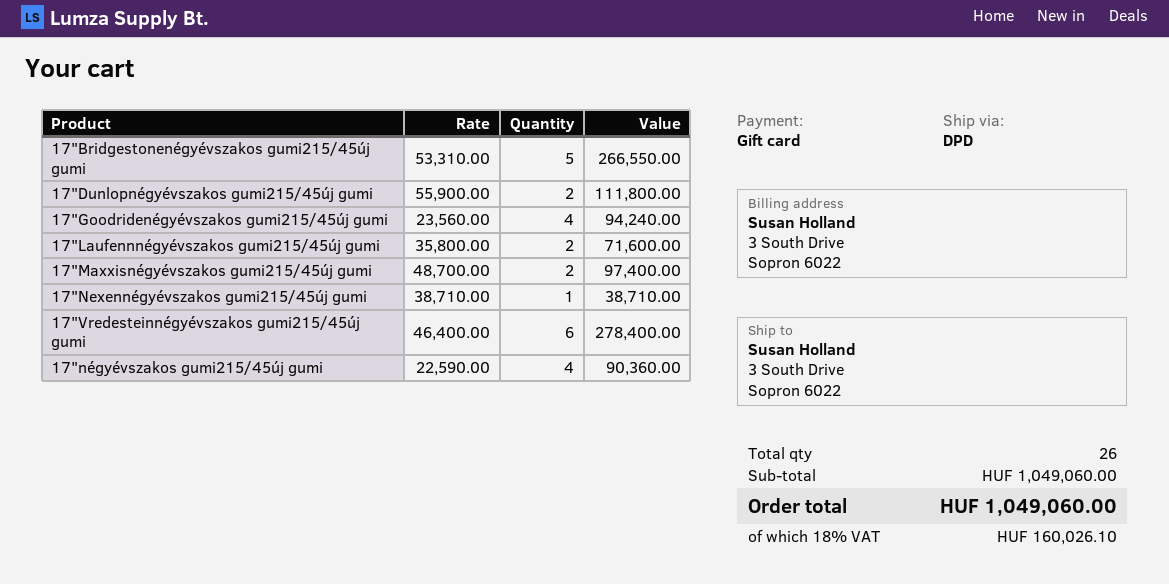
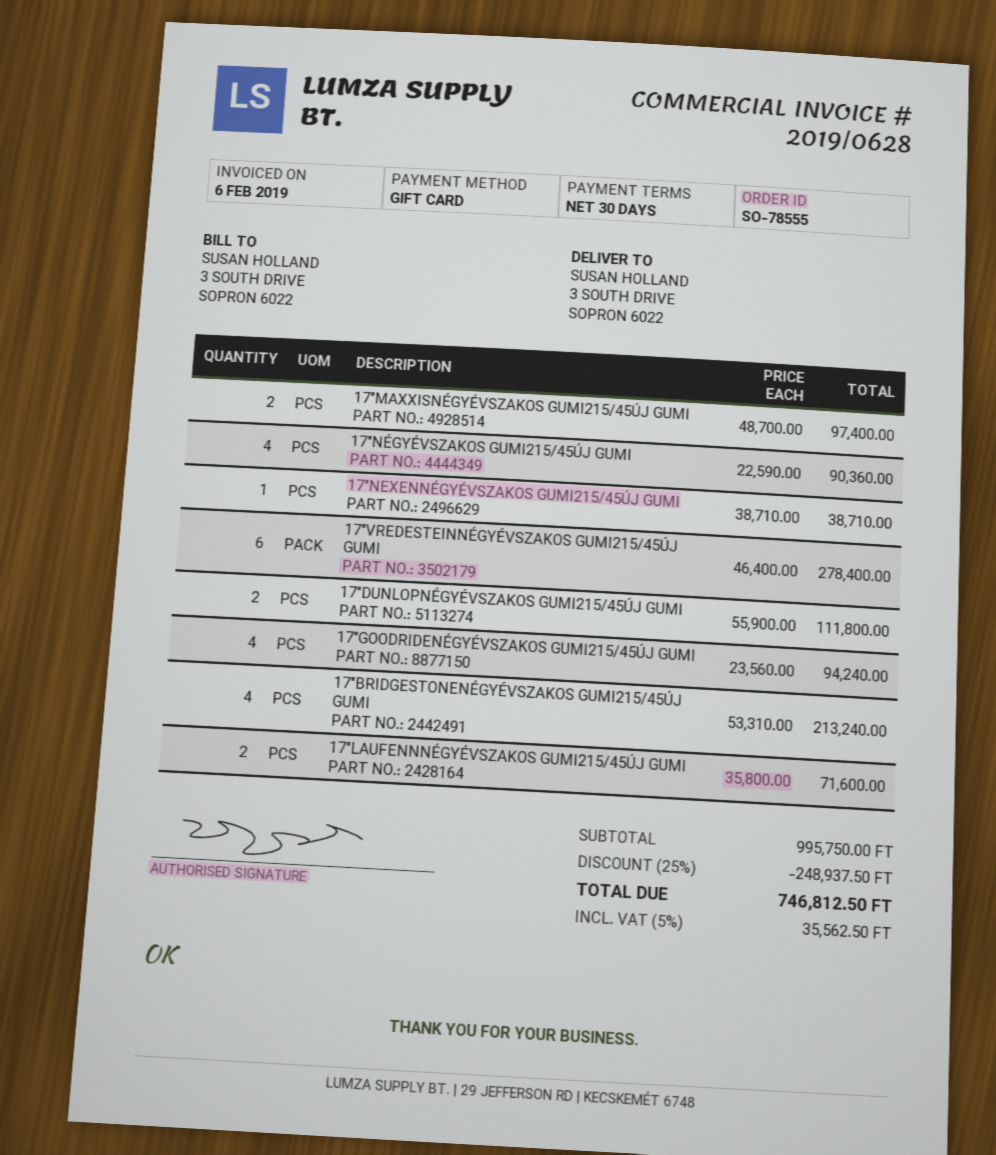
17"Bridgestonenégyévszakos gumi215/45új gumi: 5 x 53310.00 = 266550.00 -> 4 x 53310.00 = 213240.00
subtotal: 1049060.00 -> 995750.00
discount: none -> 25% = 248937.50
tax: 18% = 160026.10 -> 5% = 35562.50
total: 1049060.00 -> 746812.50

